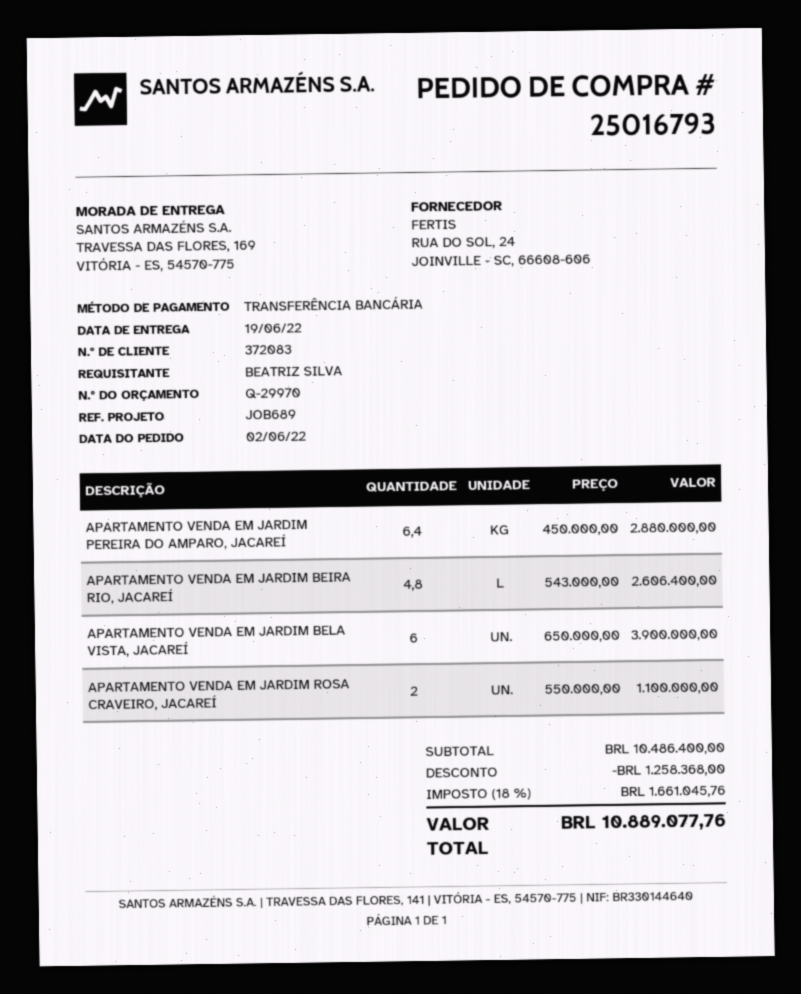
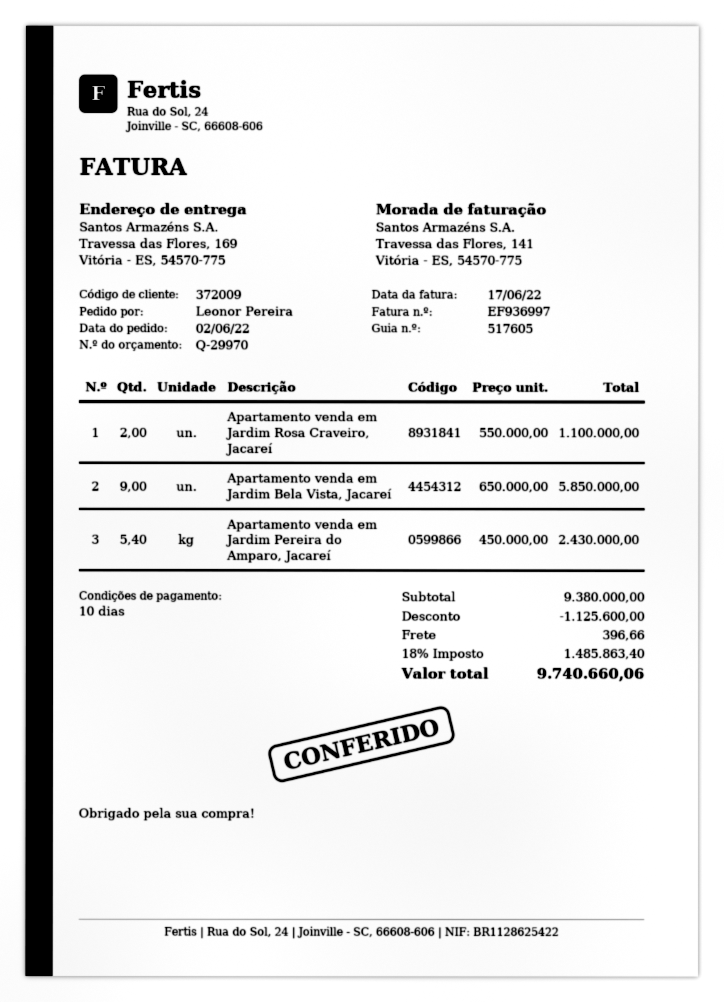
customer number: 372083 -> 372009
ordered by: BEATRIZ SILVA -> Leonor Pereira
APARTAMENTO VENDA EM JARDIM PEREIRA DO AMPARO, JACAREÍ: 6.4 x 450000.00 = 2880000.00 -> 5.4 x 450000.00 = 2430000.00
APARTAMENTO VENDA EM JARDIM BEIRA RIO, JACAREÍ: 4.8 x 543000.00 = 2606400.00 -> none
APARTAMENTO VENDA EM JARDIM BELA VISTA, JACAREÍ: 6 x 650000.00 = 3900000.00 -> 9 x 650000.00 = 5850000.00
subtotal: 10486400.00 -> 9380000.00
discount: 1258368.00 -> 1125600.00
shipping: none -> 396.66
tax: 18% = 1661045.76 -> 18% = 1485863.40
total: 10889077.76 -> 9740660.06

